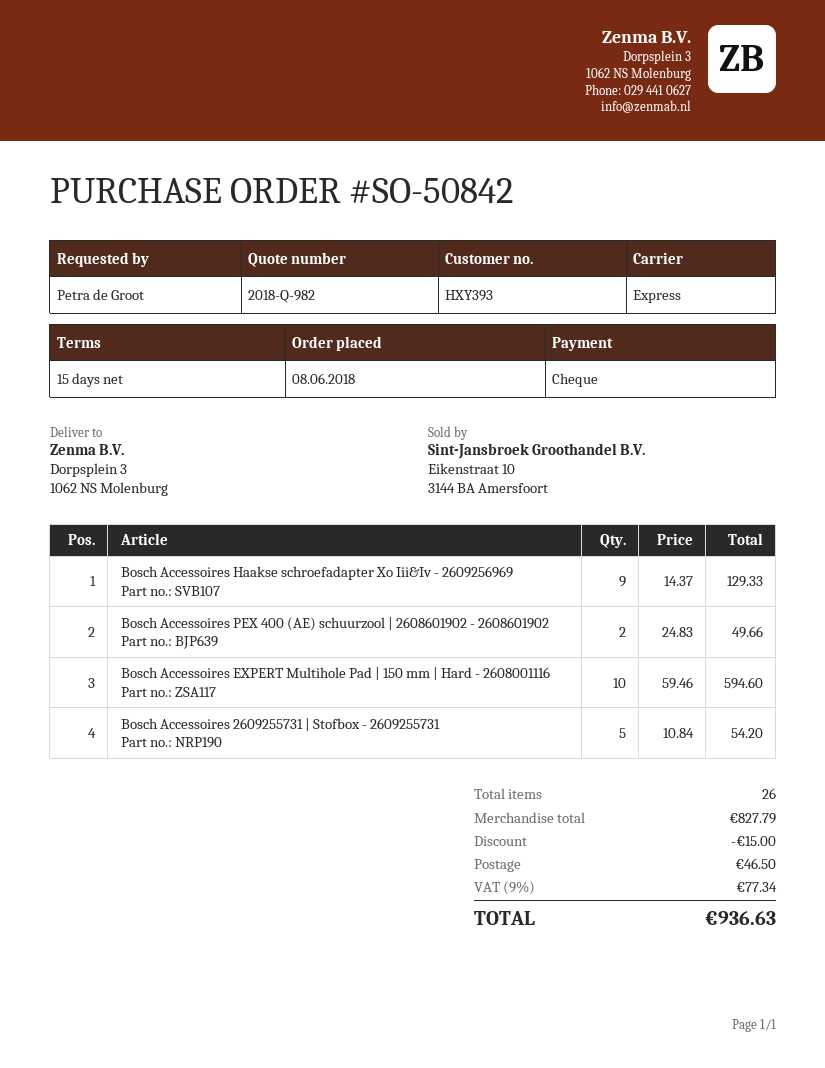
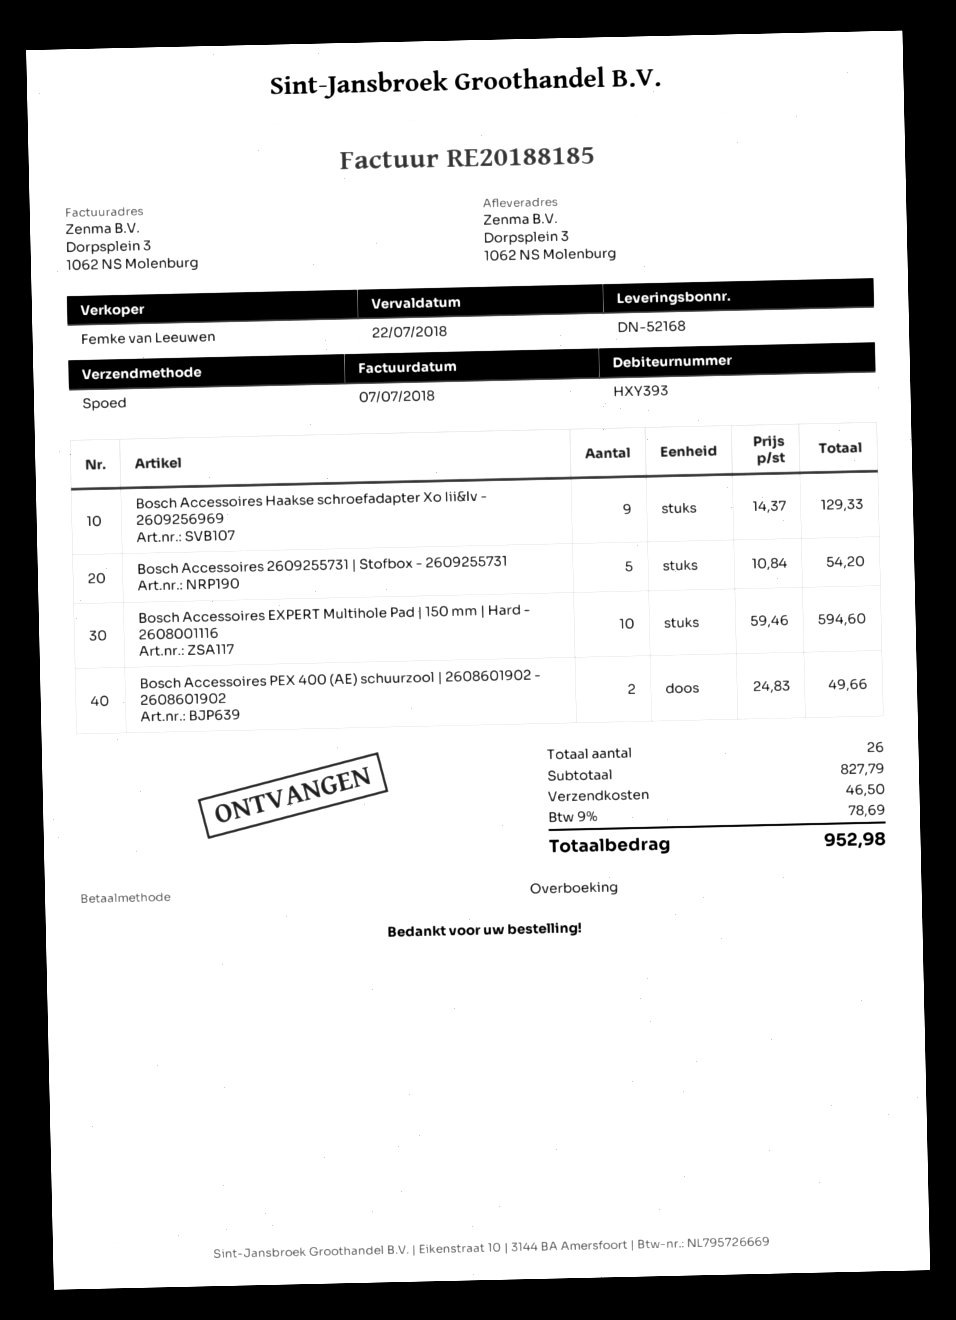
payment method: cheque -> bank transfer
discount: 15.00 -> none
tax: 9% = 77.34 -> 9% = 78.69
total: 936.63 -> 952.98

